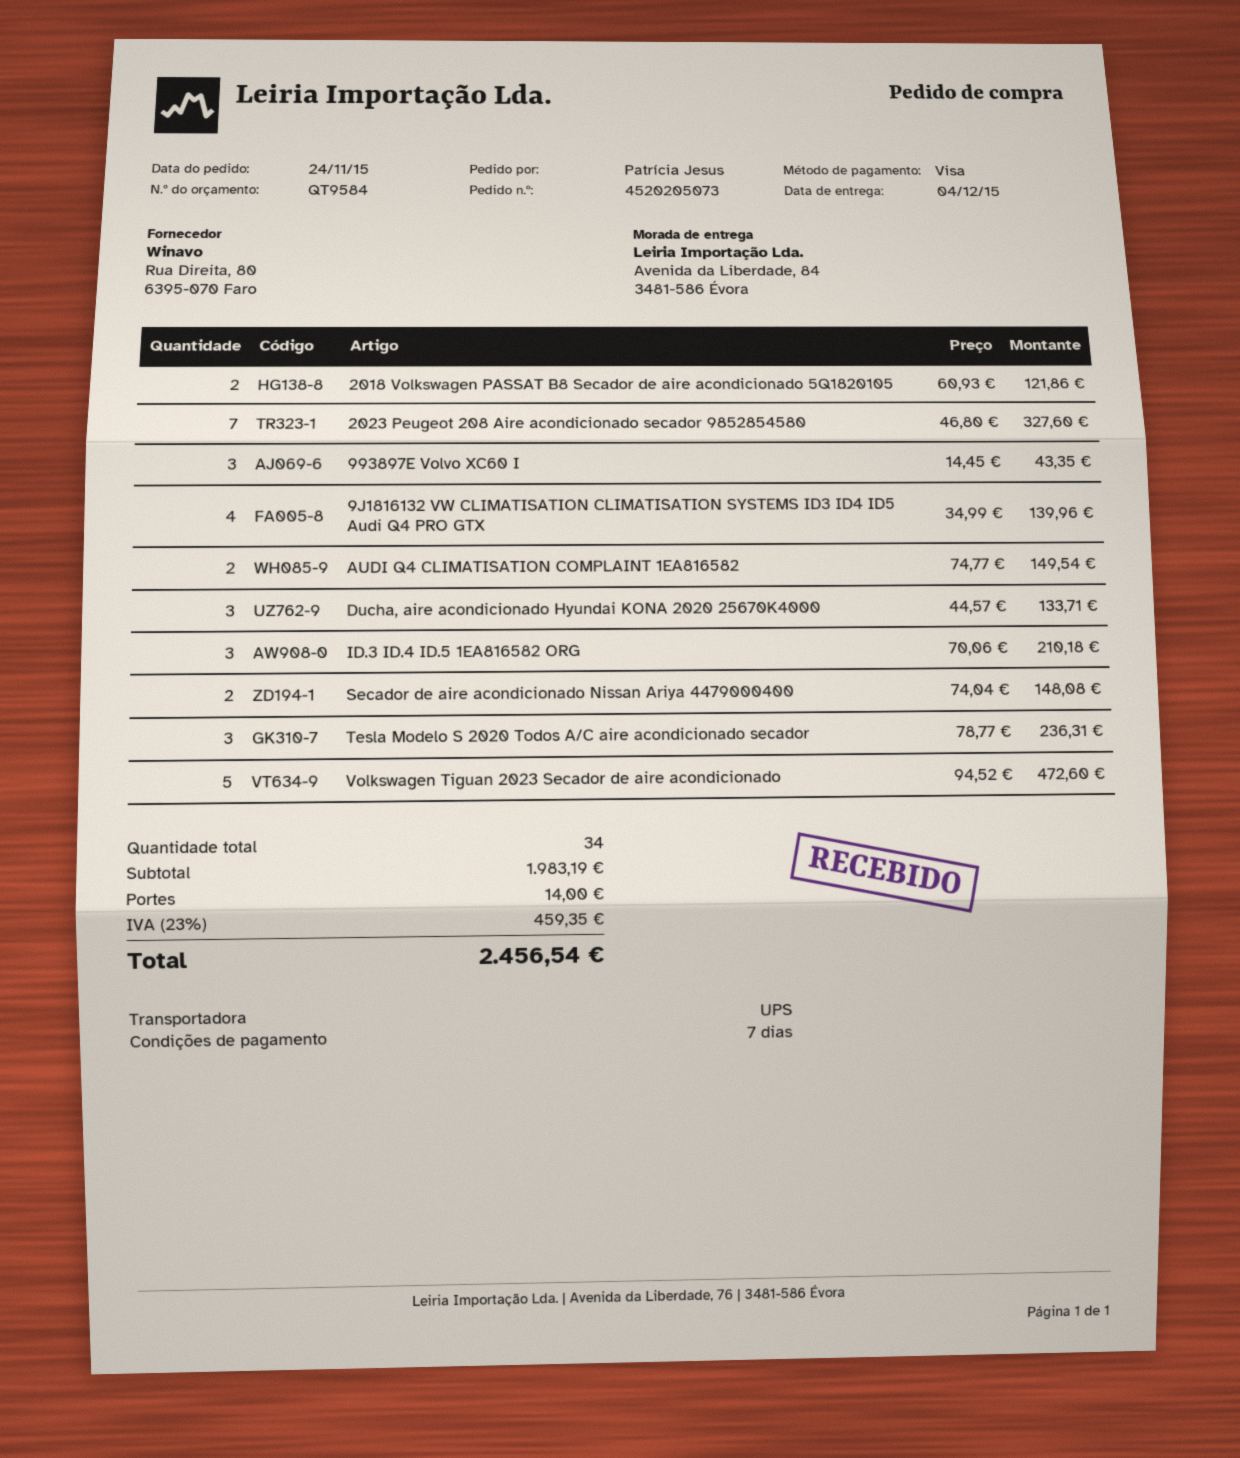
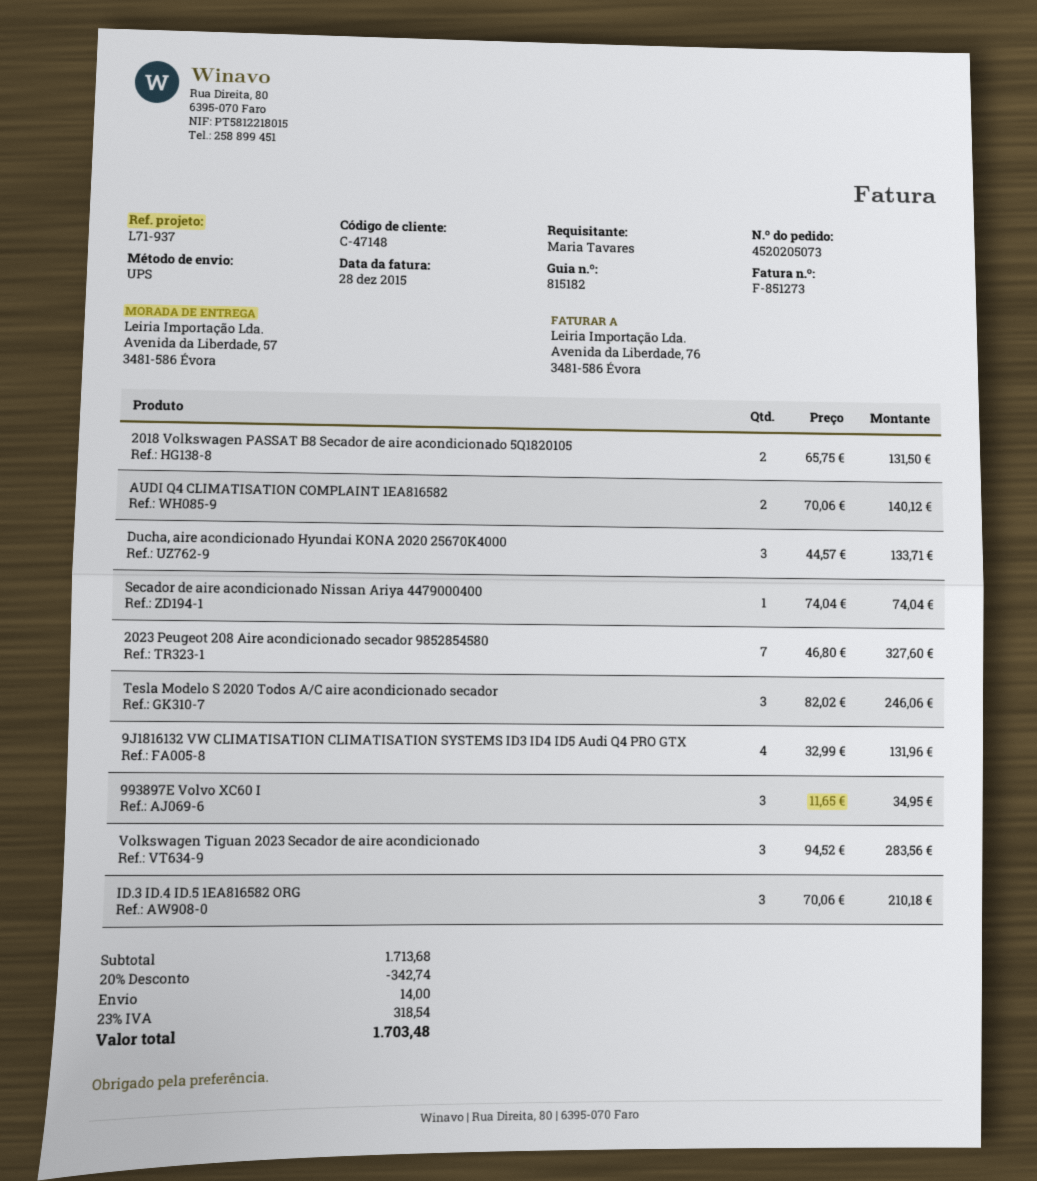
ordered by: Patrícia Jesus -> Maria Tavares
ship to: Avenida da Liberdade, 84, 3481-586 Évora -> Avenida da Liberdade, 57, 3481-586 Évora
2018 Volkswagen PASSAT B8 Secador de aire acondicionado 5Q1820105: 2 x 60.93 = 121.86 -> 2 x 65.75 = 131.50
993897E Volvo XC60 I: 3 x 14.45 = 43.35 -> 3 x 11.65 = 34.95
9J1816132 VW CLIMATISATION CLIMATISATION SYSTEMS ID3 ID4 ID5 Audi Q4 PRO GTX: 4 x 34.99 = 139.96 -> 4 x 32.99 = 131.96
AUDI Q4 CLIMATISATION COMPLAINT 1EA816582: 2 x 74.77 = 149.54 -> 2 x 70.06 = 140.12
Secador de aire acondicionado Nissan Ariya 4479000400: 2 x 74.04 = 148.08 -> 1 x 74.04 = 74.04
Tesla Modelo S 2020 Todos A/C aire acondicionado secador: 3 x 78.77 = 236.31 -> 3 x 82.02 = 246.06
Volkswagen Tiguan 2023 Secador de aire acondicionado: 5 x 94.52 = 472.60 -> 3 x 94.52 = 283.56
subtotal: 1983.19 -> 1713.68
discount: none -> 20% = 342.74
tax: 23% = 459.35 -> 23% = 318.54
total: 2456.54 -> 1703.48

